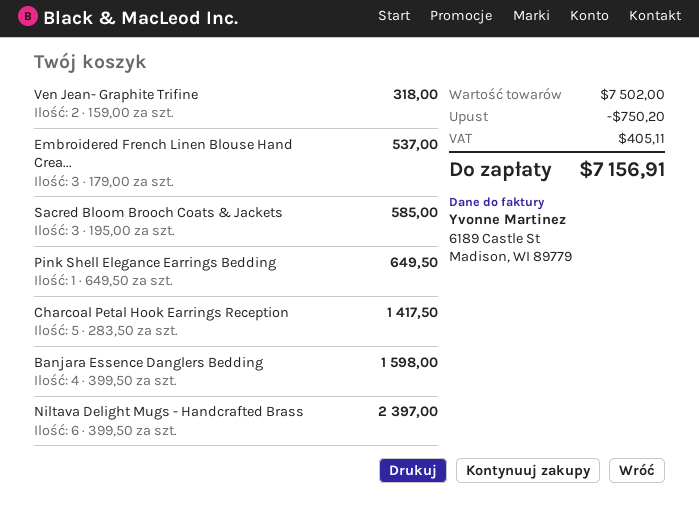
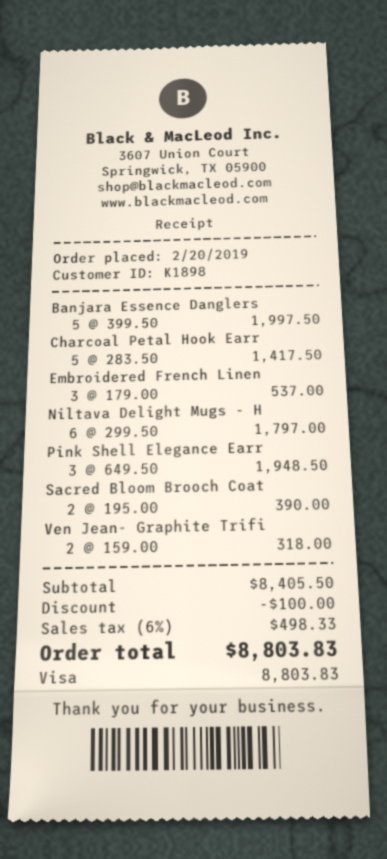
Sacred Bloom Brooch Coats & Jackets: 3 x 195.00 = 585.00 -> 2 x 195.00 = 390.00
Pink Shell Elegance Earrings Bedding: 1 x 649.50 = 649.50 -> 3 x 649.50 = 1948.50
Banjara Essence Danglers Bedding: 4 x 399.50 = 1598.00 -> 5 x 399.50 = 1997.50
Niltava Delight Mugs - Handcrafted Brass: 6 x 399.50 = 2397.00 -> 6 x 299.50 = 1797.00
subtotal: 7502.00 -> 8405.50
discount: 750.20 -> 100.00
tax: 405.11 -> 498.33
total: 7156.91 -> 8803.83

